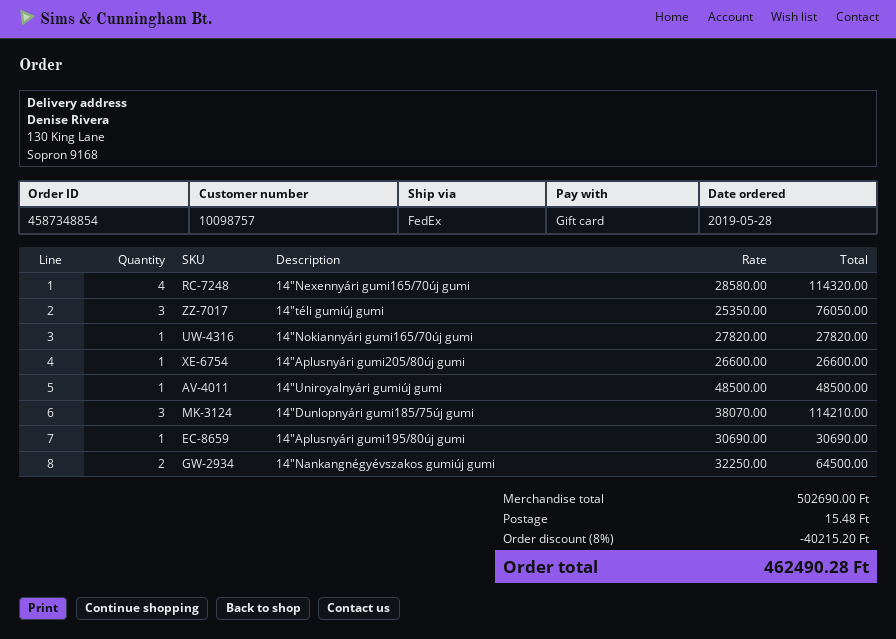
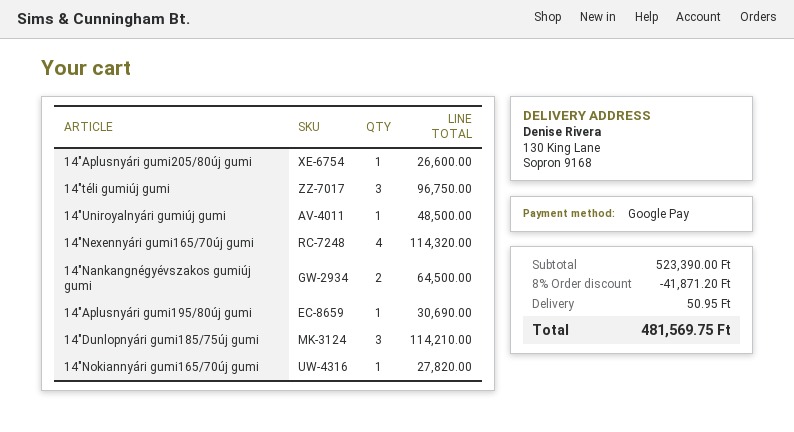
payment method: gift card -> Google Pay
14"téli gumiúj gumi: 3 for 76050.00 -> 3 for 96750.00
subtotal: 502690.00 -> 523390.00
discount: 8% = 40215.20 -> 8% = 41871.20
shipping: 15.48 -> 50.95
total: 462490.28 -> 481569.75

